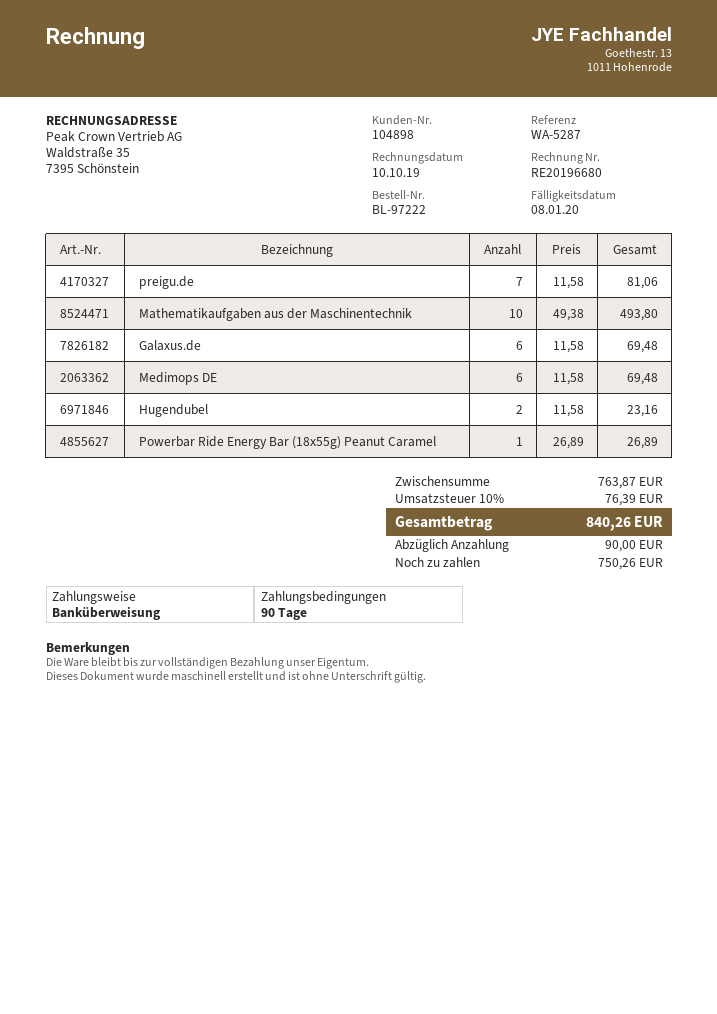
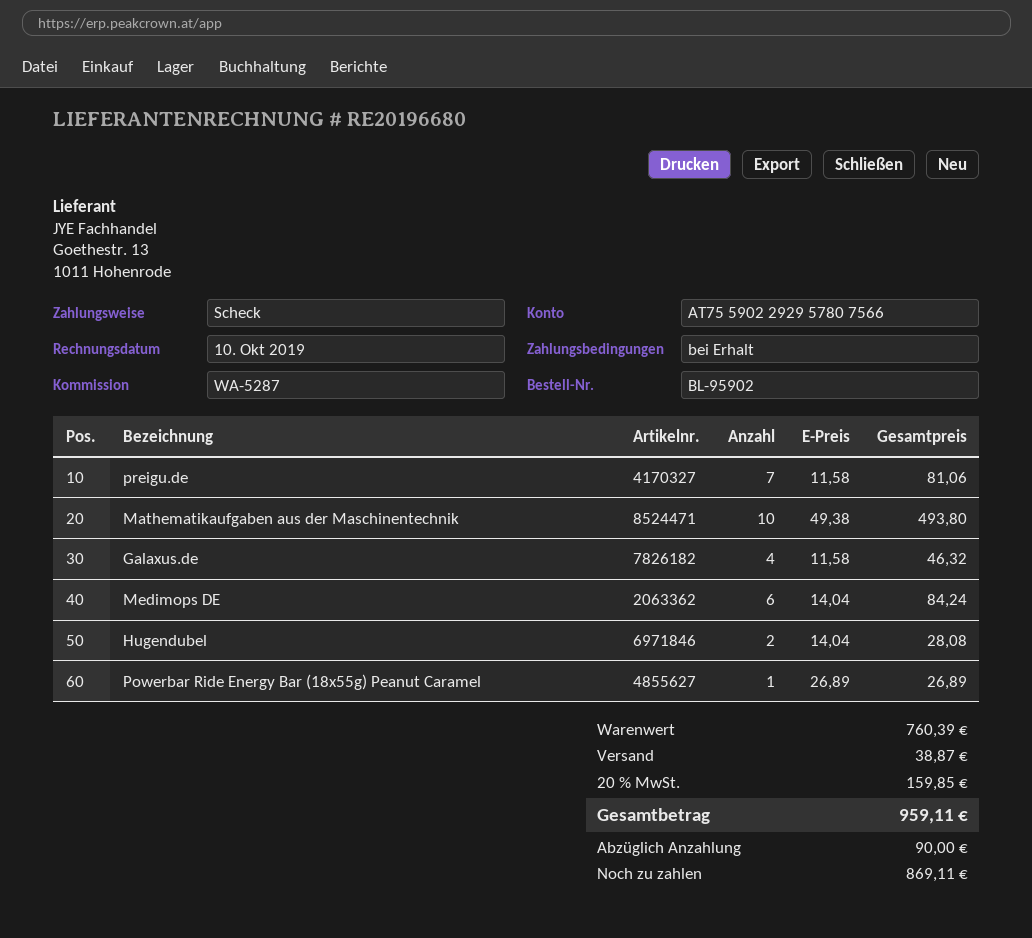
order number: BL-97222 -> BL-95902
payment terms: 90 days -> on receipt
payment method: bank transfer -> cheque
Galaxus.de: 6 x 11.58 = 69.48 -> 4 x 11.58 = 46.32
Medimops DE: 6 x 11.58 = 69.48 -> 6 x 14.04 = 84.24
Hugendubel: 2 x 11.58 = 23.16 -> 2 x 14.04 = 28.08
subtotal: 763.87 -> 760.39
shipping: none -> 38.87
tax: 10% = 76.39 -> 20% = 159.85
total: 840.26 -> 959.11
balance: 750.26 -> 869.11

